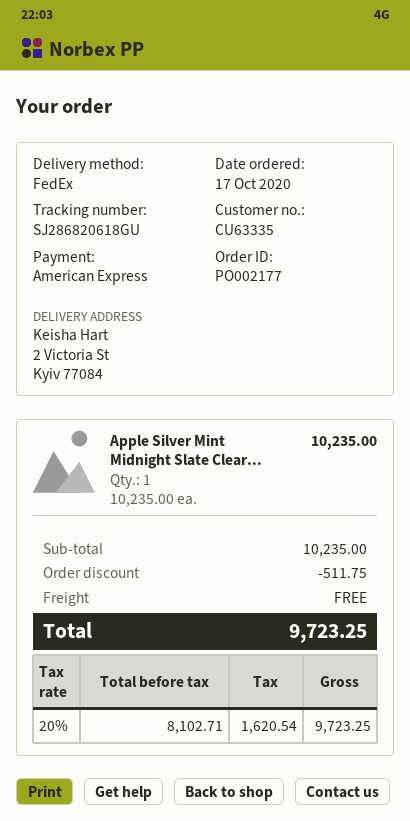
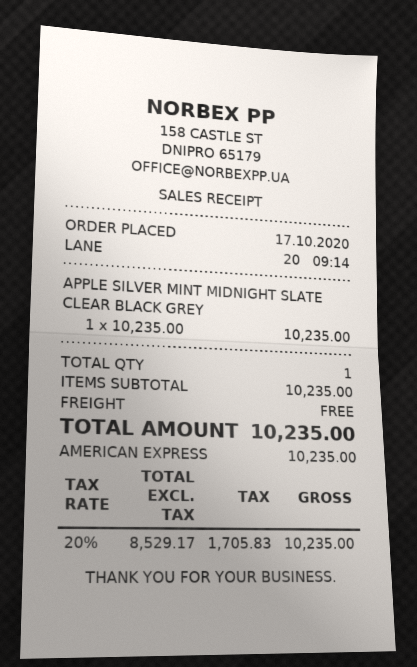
discount: 511.75 -> none
net: 8102.71 -> 8529.17
tax: 20% = 1620.54 -> 20% = 1705.83
total: 9723.25 -> 10235.00

